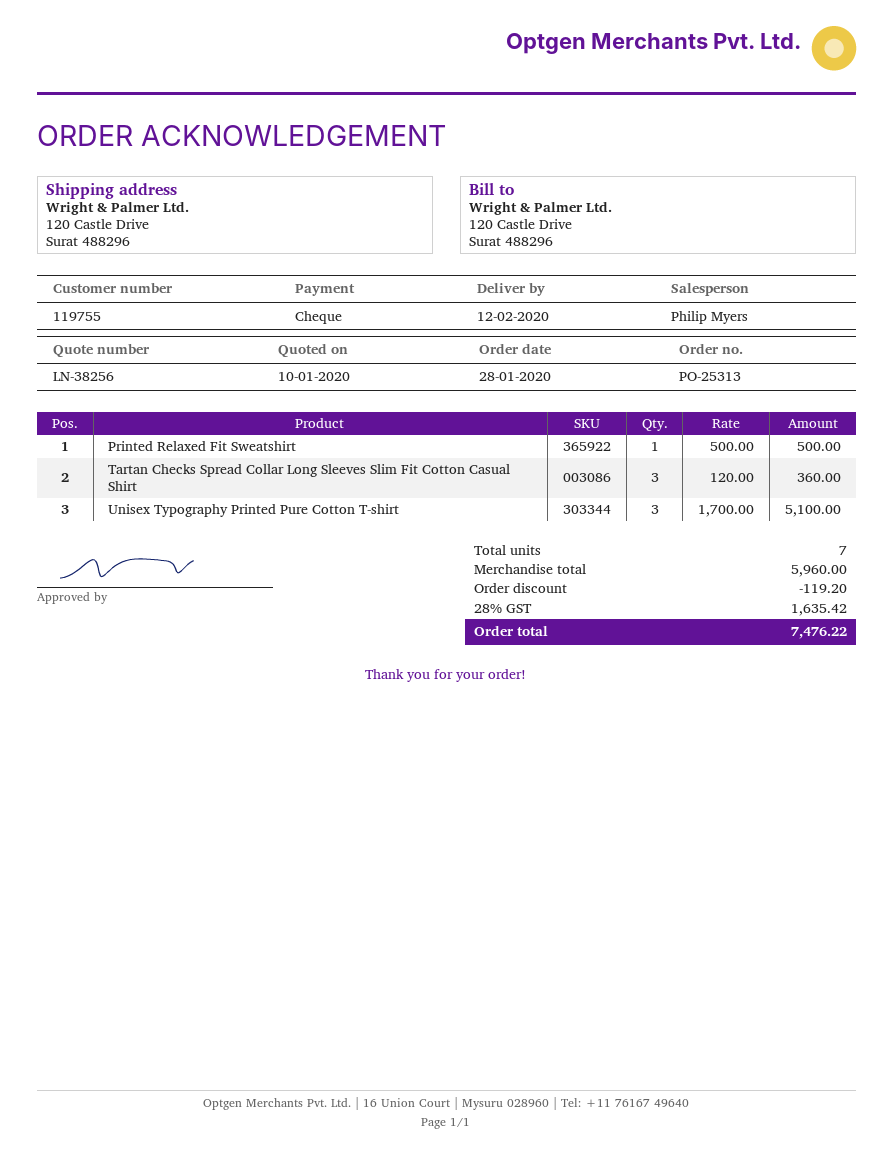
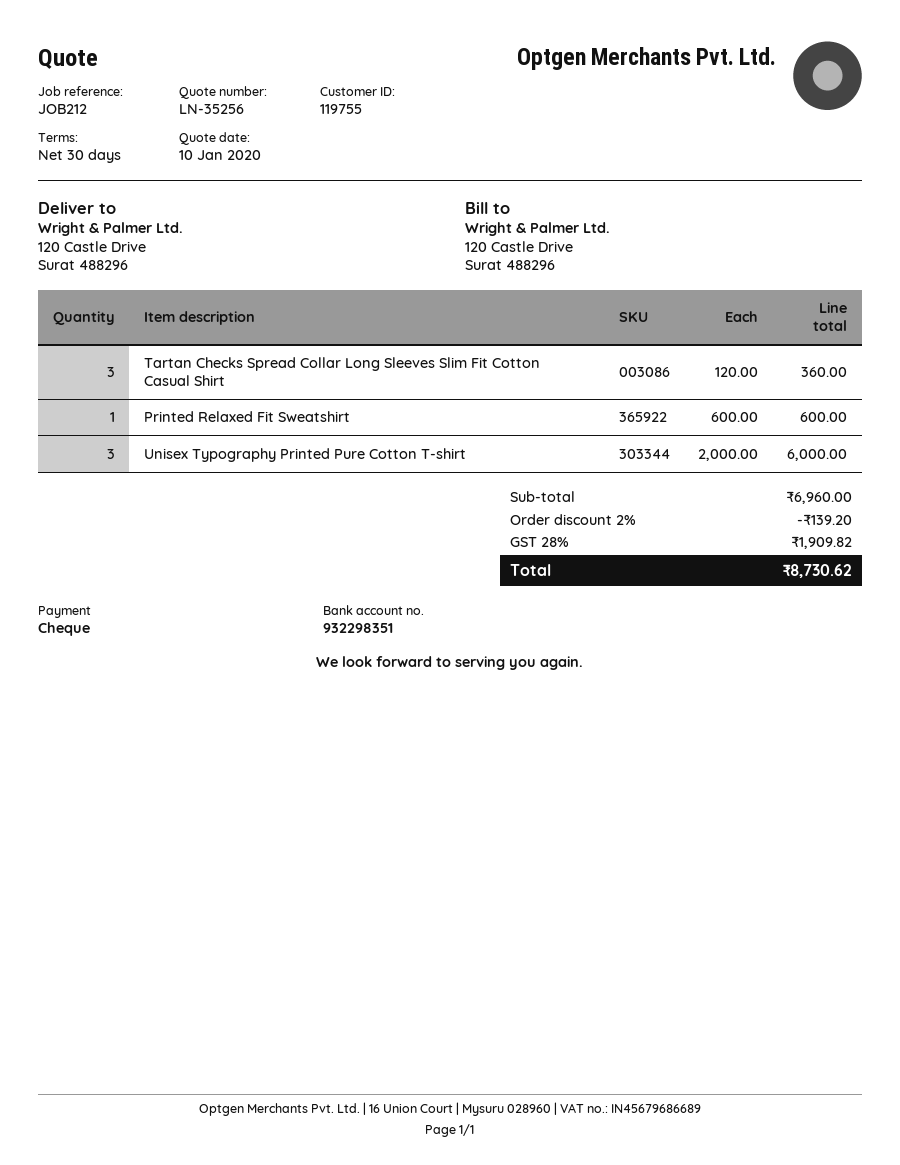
quote number: LN-38256 -> LN-35256
Printed Relaxed Fit Sweatshirt: 1 x 500.00 = 500.00 -> 1 x 600.00 = 600.00
Unisex Typography Printed Pure Cotton T-shirt: 3 x 1700.00 = 5100.00 -> 3 x 2000.00 = 6000.00
subtotal: 5960.00 -> 6960.00
discount: 119.20 -> 139.20
tax: 28% = 1635.42 -> 28% = 1909.82
total: 7476.22 -> 8730.62

